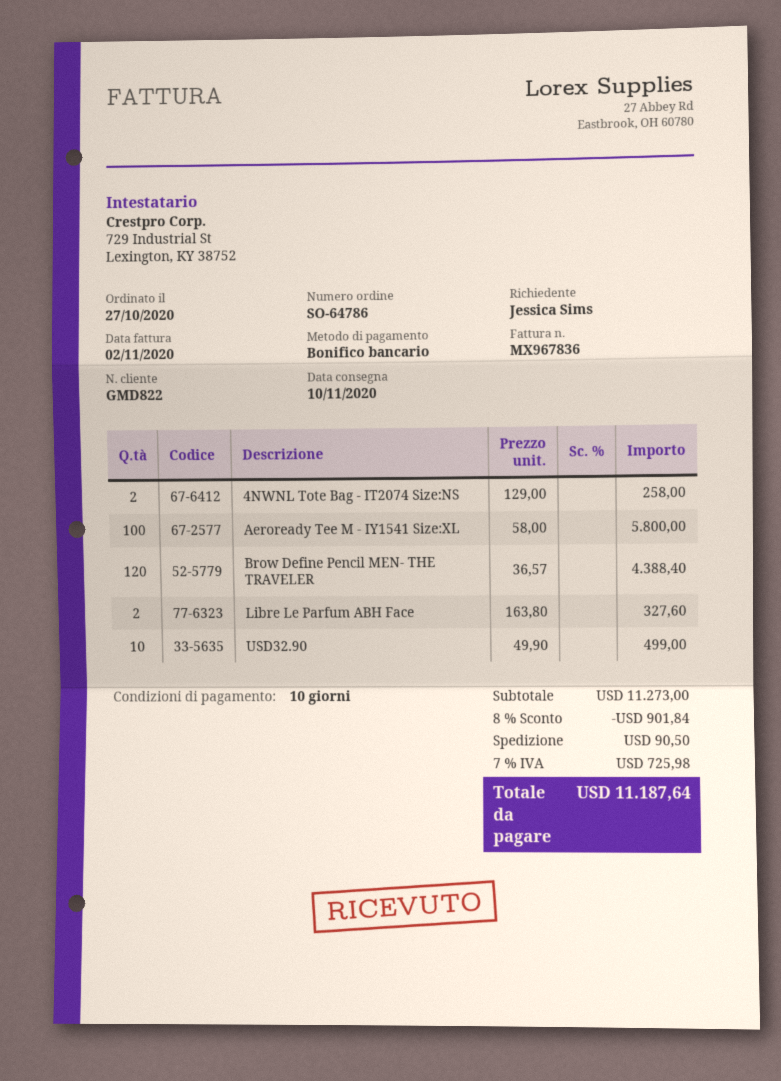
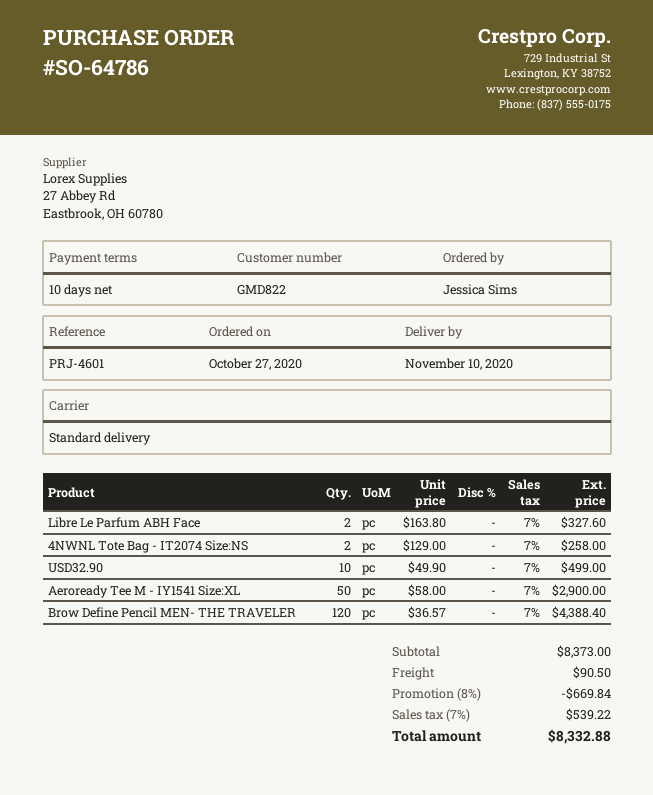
Aeroready Tee M - IY1541 Size:XL: 100 x 58.00 = 5800.00 -> 50 x 58.00 = 2900.00
subtotal: 11273.00 -> 8373.00
discount: 8% = 901.84 -> 8% = 669.84
tax: 7% = 725.98 -> 7% = 539.22
total: 11187.64 -> 8332.88

